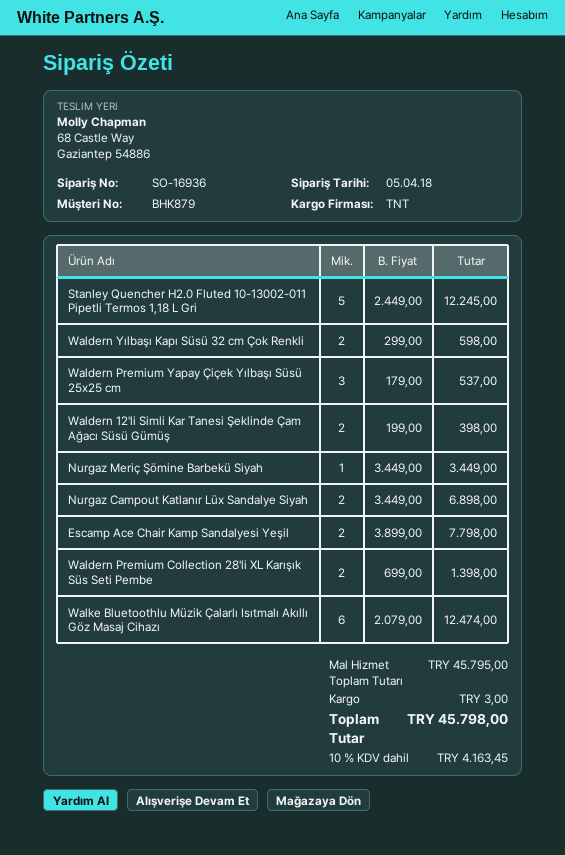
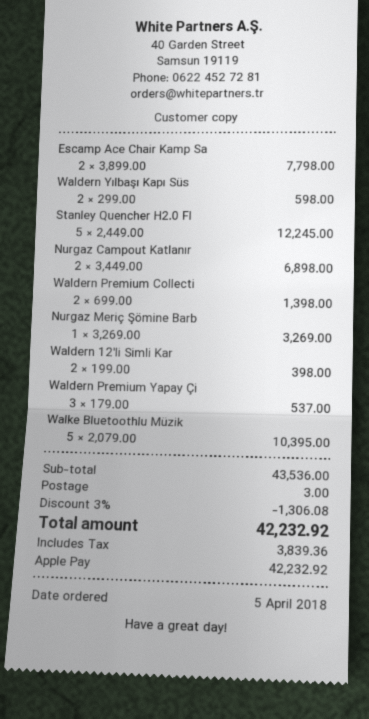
Nurgaz Meriç Şömine Barbekü Siyah: 1 x 3449.00 = 3449.00 -> 1 x 3269.00 = 3269.00
Walke Bluetoothlu Müzik Çalarlı Isıtmalı Akıllı Göz Masaj Cihazı: 6 x 2079.00 = 12474.00 -> 5 x 2079.00 = 10395.00
subtotal: 45795.00 -> 43536.00
discount: none -> 3% = 1306.08
tax: 4163.45 -> 3839.36
total: 45798.00 -> 42232.92

